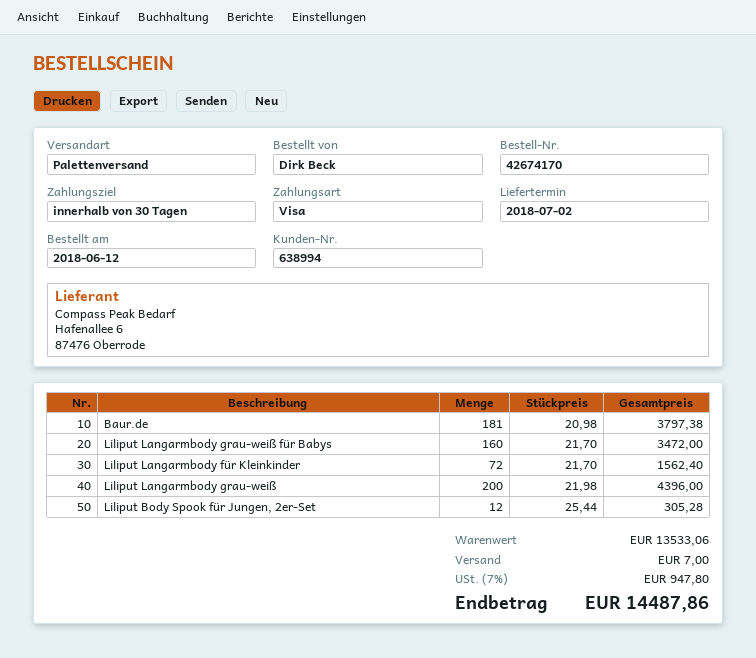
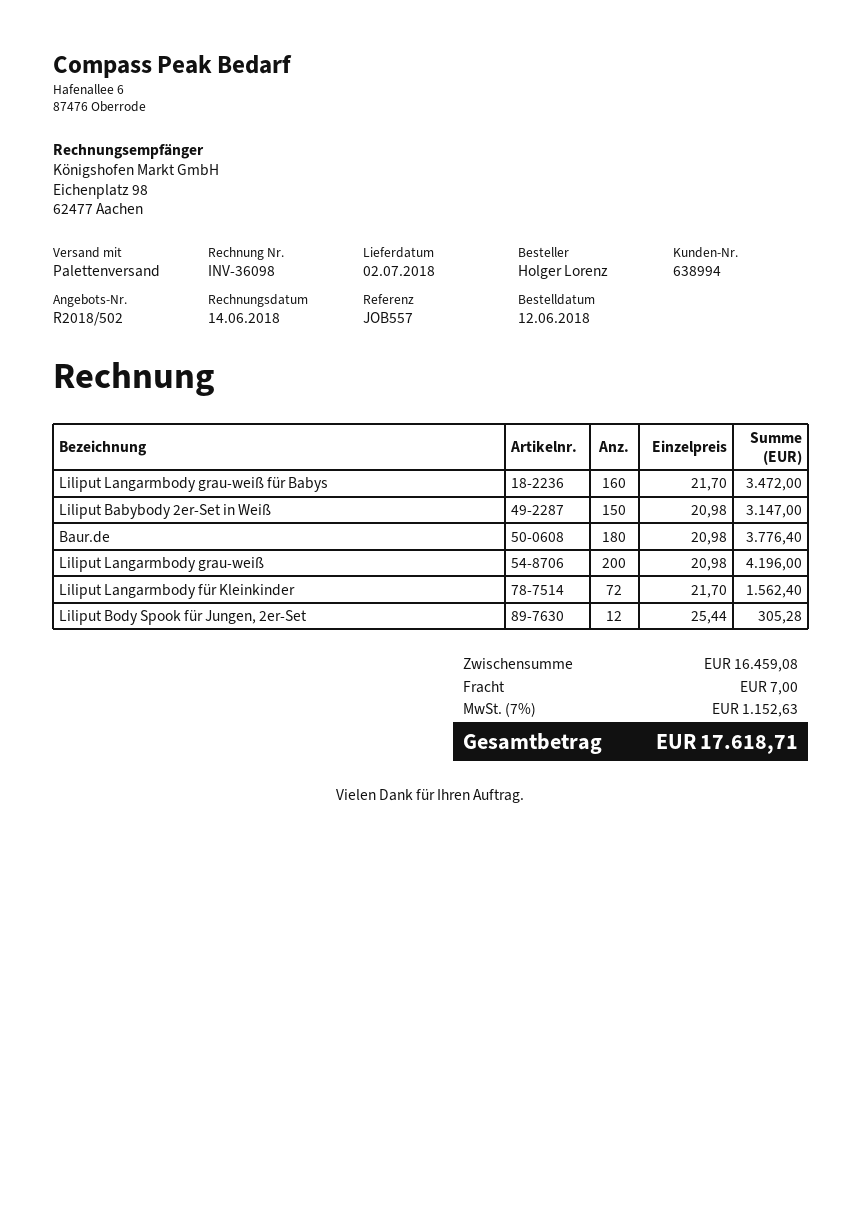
ordered by: Dirk Beck -> Holger Lorenz
Baur.de: 181 x 20.98 = 3797.38 -> 180 x 20.98 = 3776.40
Liliput Langarmbody grau-weiß: 200 x 21.98 = 4396.00 -> 200 x 20.98 = 4196.00
Liliput Babybody 2er-Set in Weiß: none -> 150 x 20.98 = 3147.00
subtotal: 13533.06 -> 16459.08
tax: 7% = 947.80 -> 7% = 1152.63
total: 14487.86 -> 17618.71

